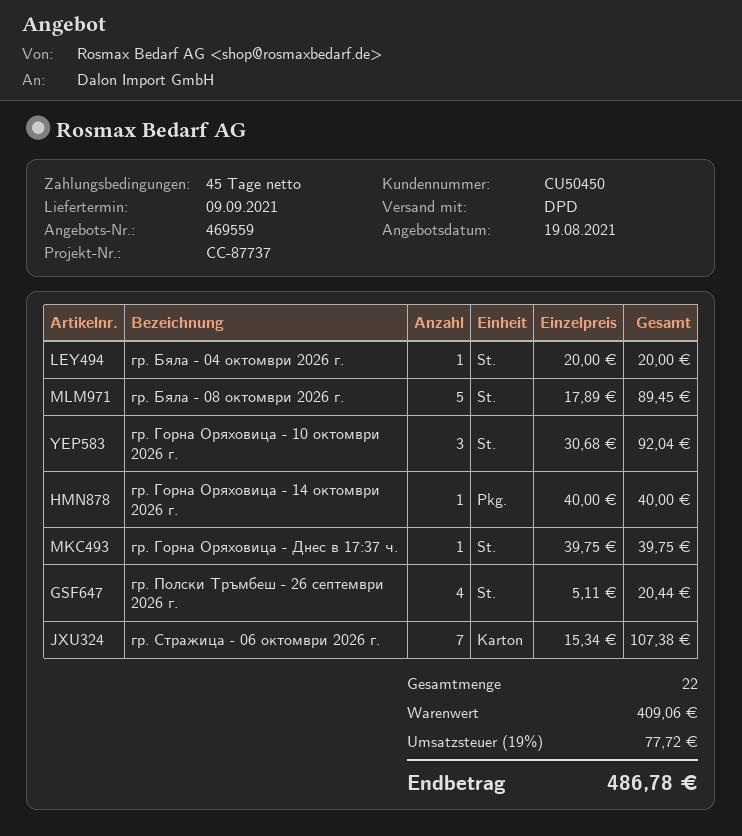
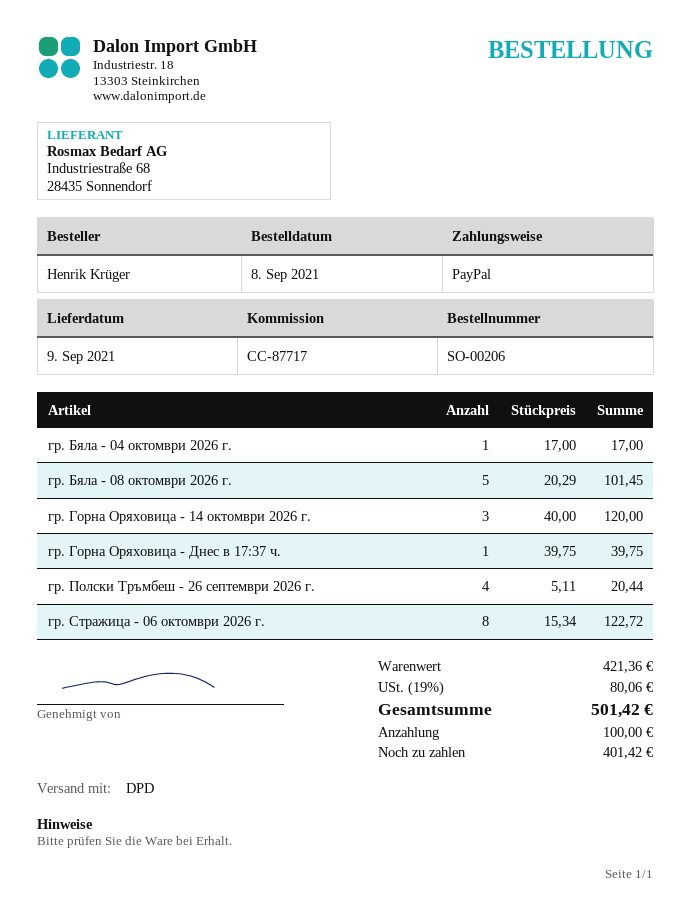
reference: CC-87737 -> CC-87717
гр. Бяла - 04 октомври 2026 г.: 1 x 20.00 = 20.00 -> 1 x 17.00 = 17.00
гр. Бяла - 08 октомври 2026 г.: 5 x 17.89 = 89.45 -> 5 x 20.29 = 101.45
гр. Горна Оряховица - 10 октомври 2026 г.: 3 x 30.68 = 92.04 -> none
гр. Горна Оряховица - 14 октомври 2026 г.: 1 x 40.00 = 40.00 -> 3 x 40.00 = 120.00
гр. Стражица - 06 октомври 2026 г.: 7 x 15.34 = 107.38 -> 8 x 15.34 = 122.72
subtotal: 409.06 -> 421.36
tax: 19% = 77.72 -> 19% = 80.06
total: 486.78 -> 501.42

